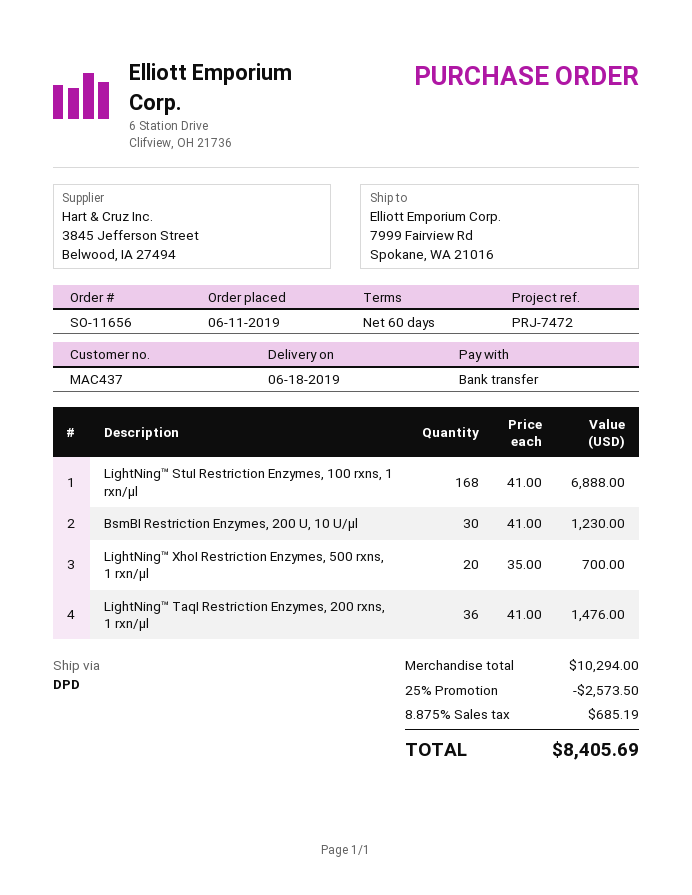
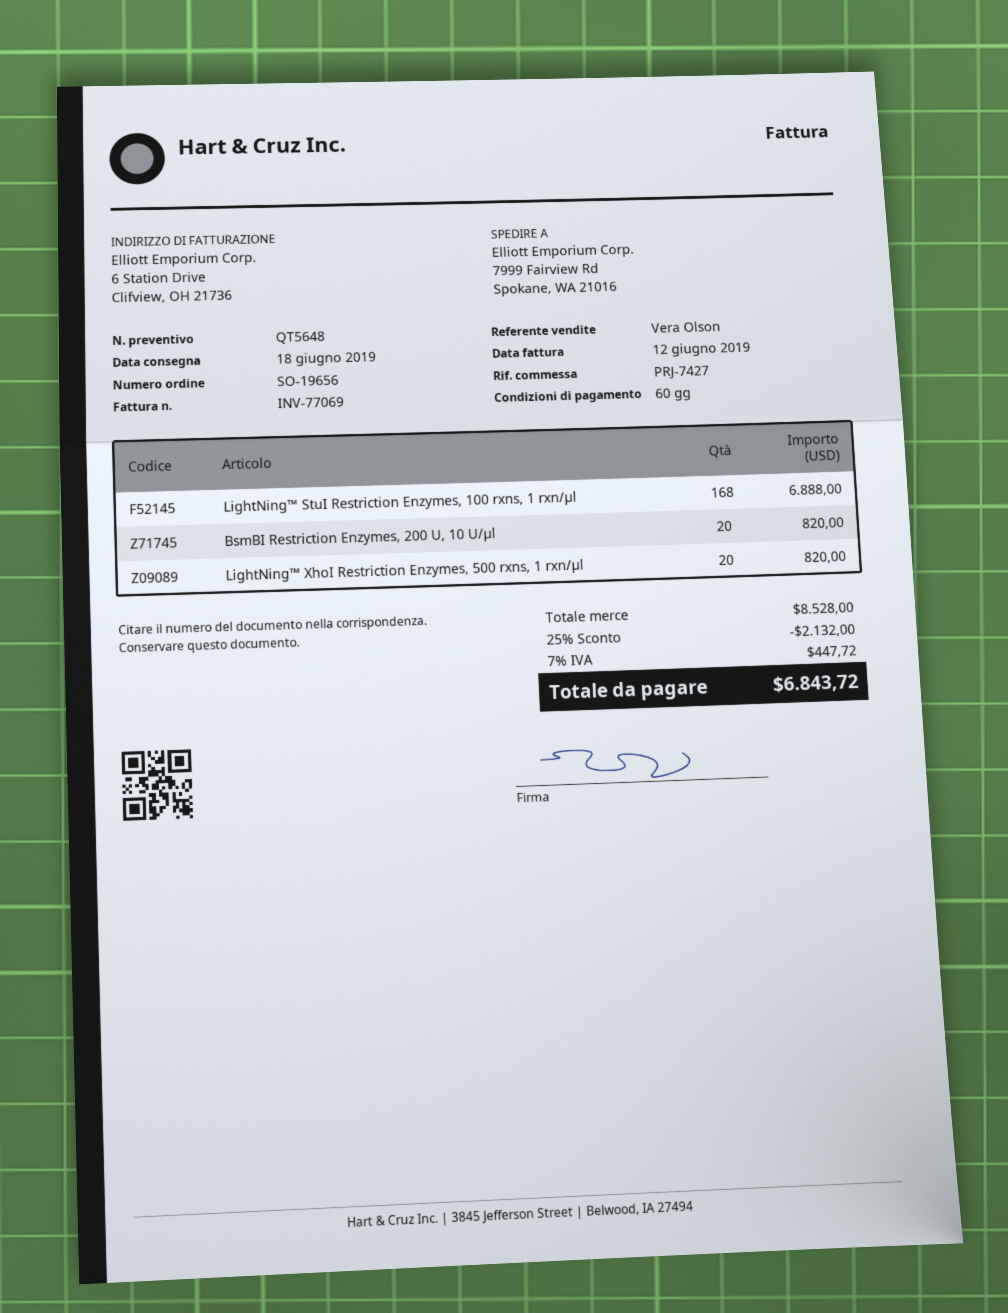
order number: SO-11656 -> SO-19656
reference: PRJ-7472 -> PRJ-7427
BsmBI Restriction Enzymes, 200 U, 10 U/μl: 30 for 1230.00 -> 20 for 820.00
LightNing™ XhoI Restriction Enzymes, 500 rxns, 1 rxn/μl: 20 for 700.00 -> 20 for 820.00
LightNing™ TaqI Restriction Enzymes, 200 rxns, 1 rxn/μl: 36 for 1476.00 -> none
subtotal: 10294.00 -> 8528.00
discount: 25% = 2573.50 -> 25% = 2132.00
tax: 8.875% = 685.19 -> 7% = 447.72
total: 8405.69 -> 6843.72

